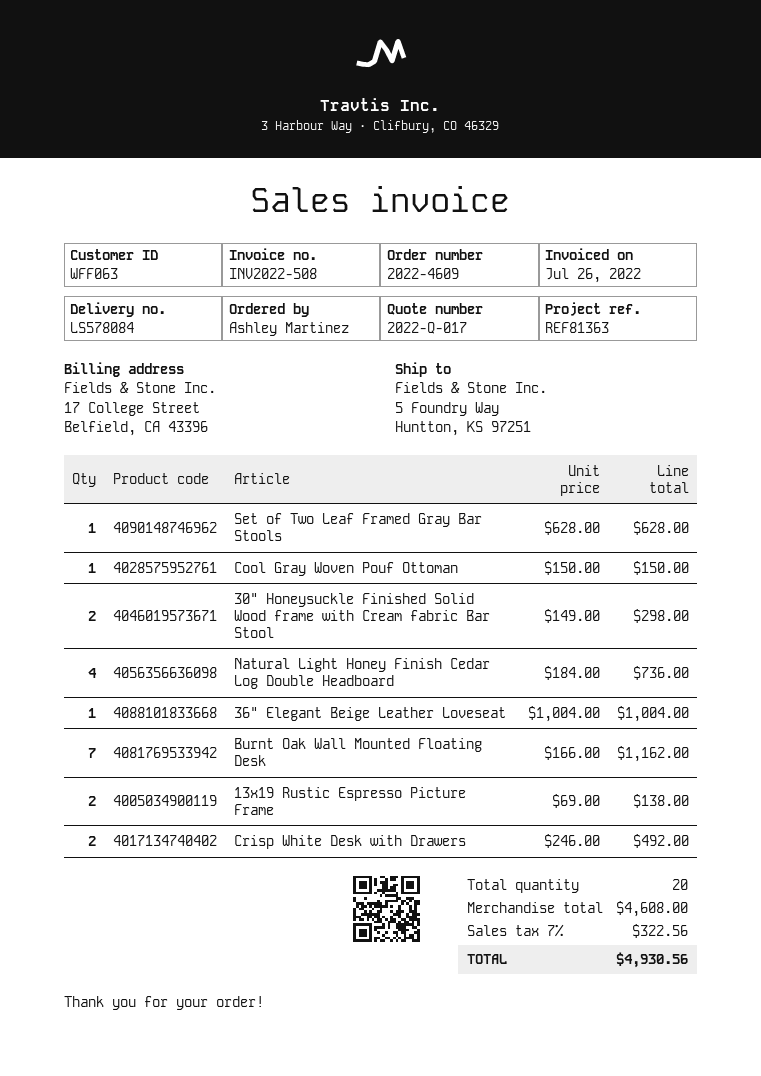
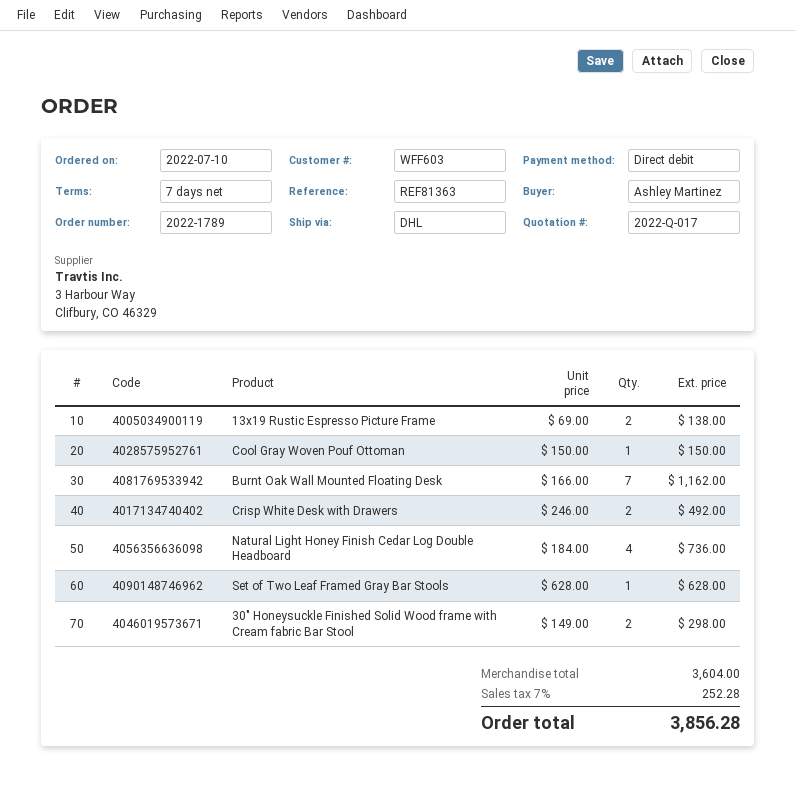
order number: 2022-4609 -> 2022-1789
customer number: WFF063 -> WFF603
36" Elegant Beige Leather Loveseat: 1 x 1004.00 = 1004.00 -> none
subtotal: 4608.00 -> 3604.00
tax: 7% = 322.56 -> 7% = 252.28
total: 4930.56 -> 3856.28

